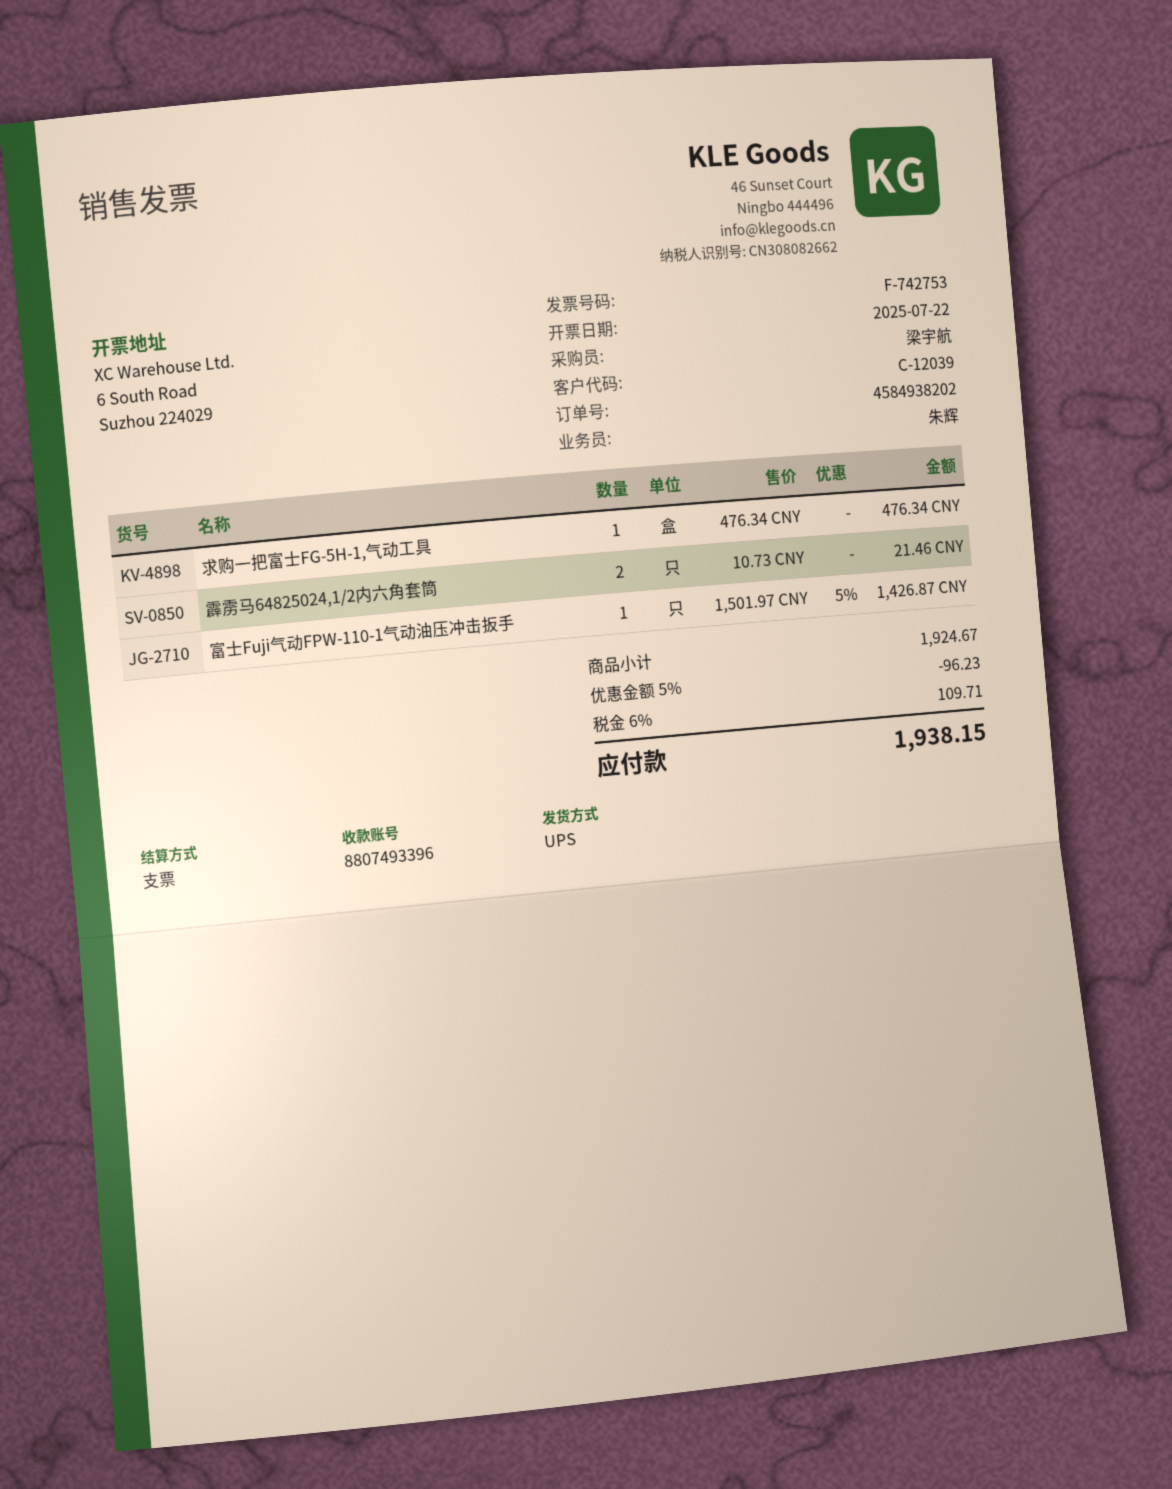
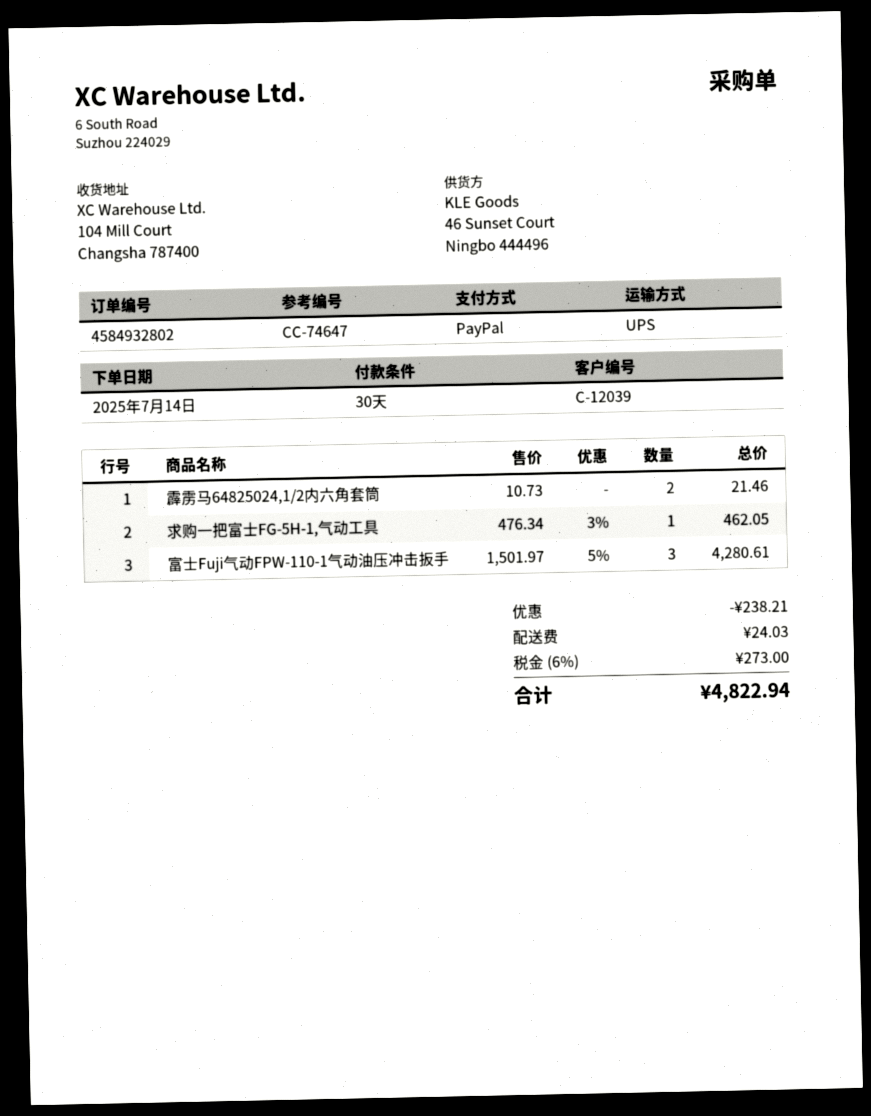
order number: 4584938202 -> 4584932802
payment method: cheque -> PayPal
求购一把富士FG-5H-1,气动工具: 1 x 476.34 = 476.34 -> 1 x 476.34 - 3% = 462.05
富士Fuji气动FPW-110-1气动油压冲击扳手: 1 x 1501.97 - 5% = 1426.87 -> 3 x 1501.97 - 5% = 4280.61
discount: 96.23 -> 238.21
shipping: none -> 24.03
tax: 6% = 109.71 -> 6% = 273.00
total: 1938.15 -> 4822.94

